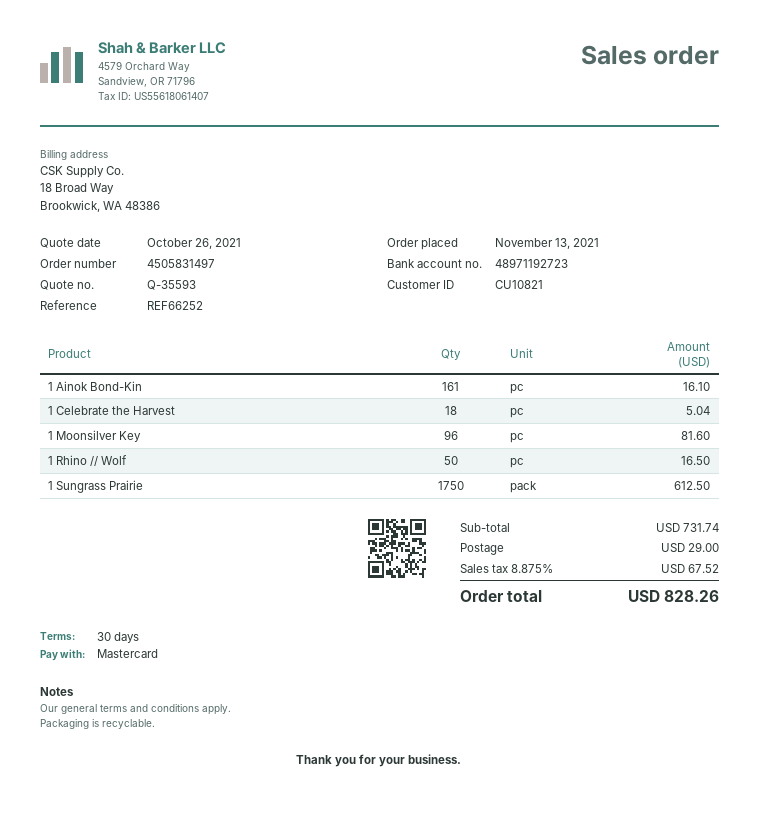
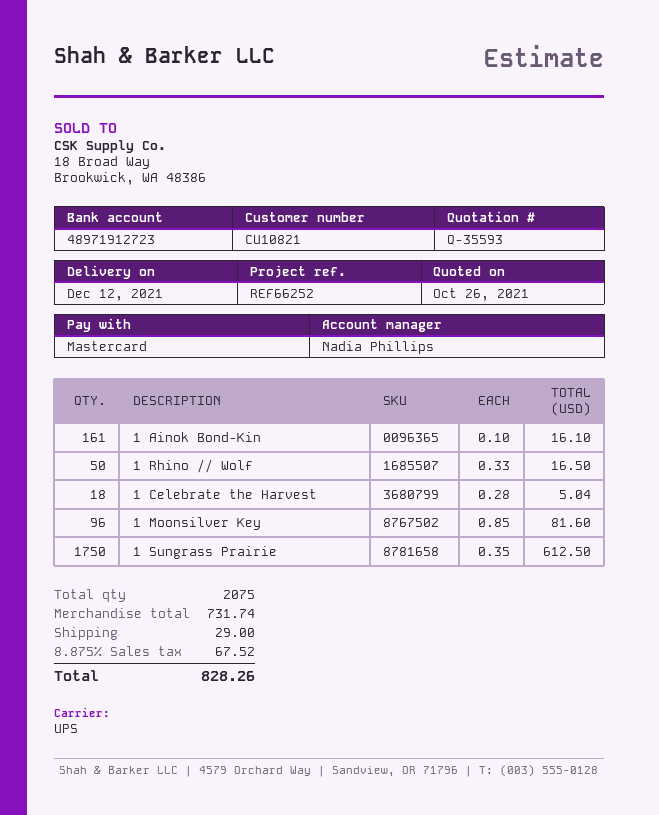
bank account: 48971192723 -> 48971912723

